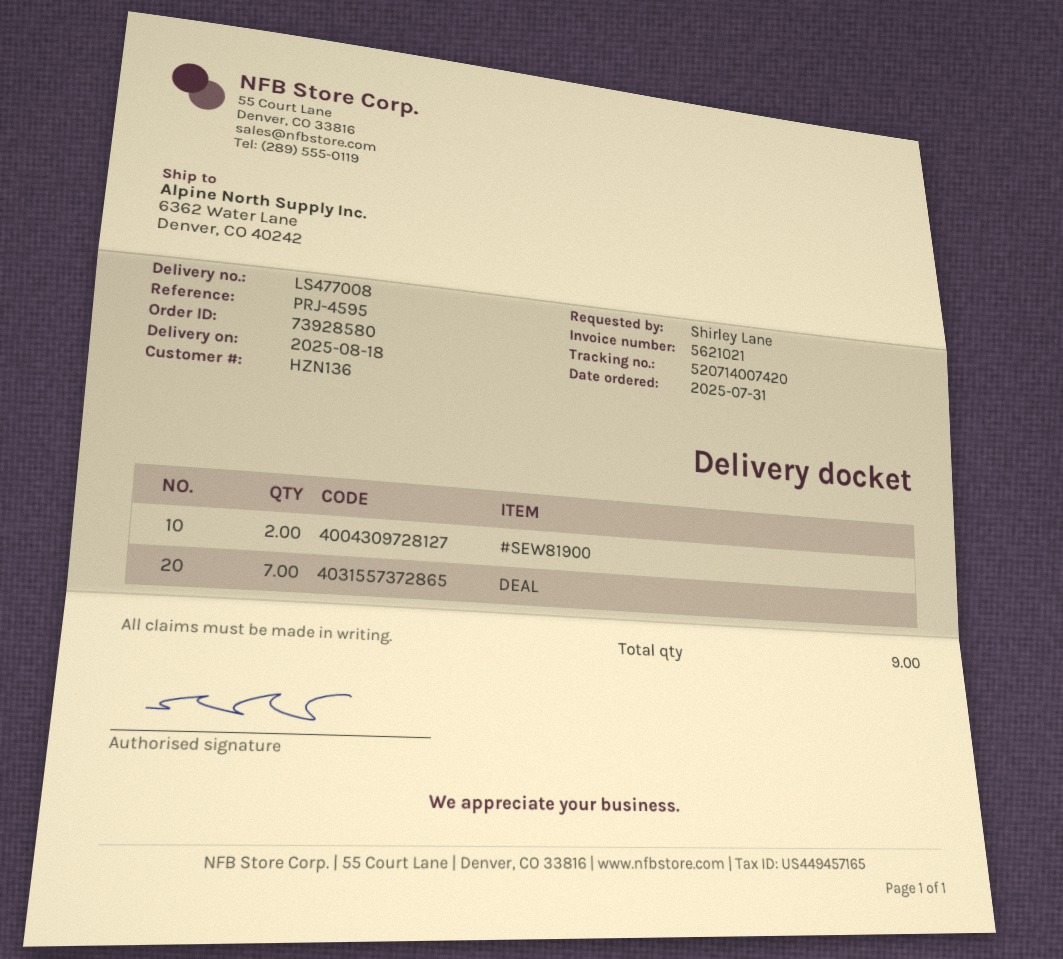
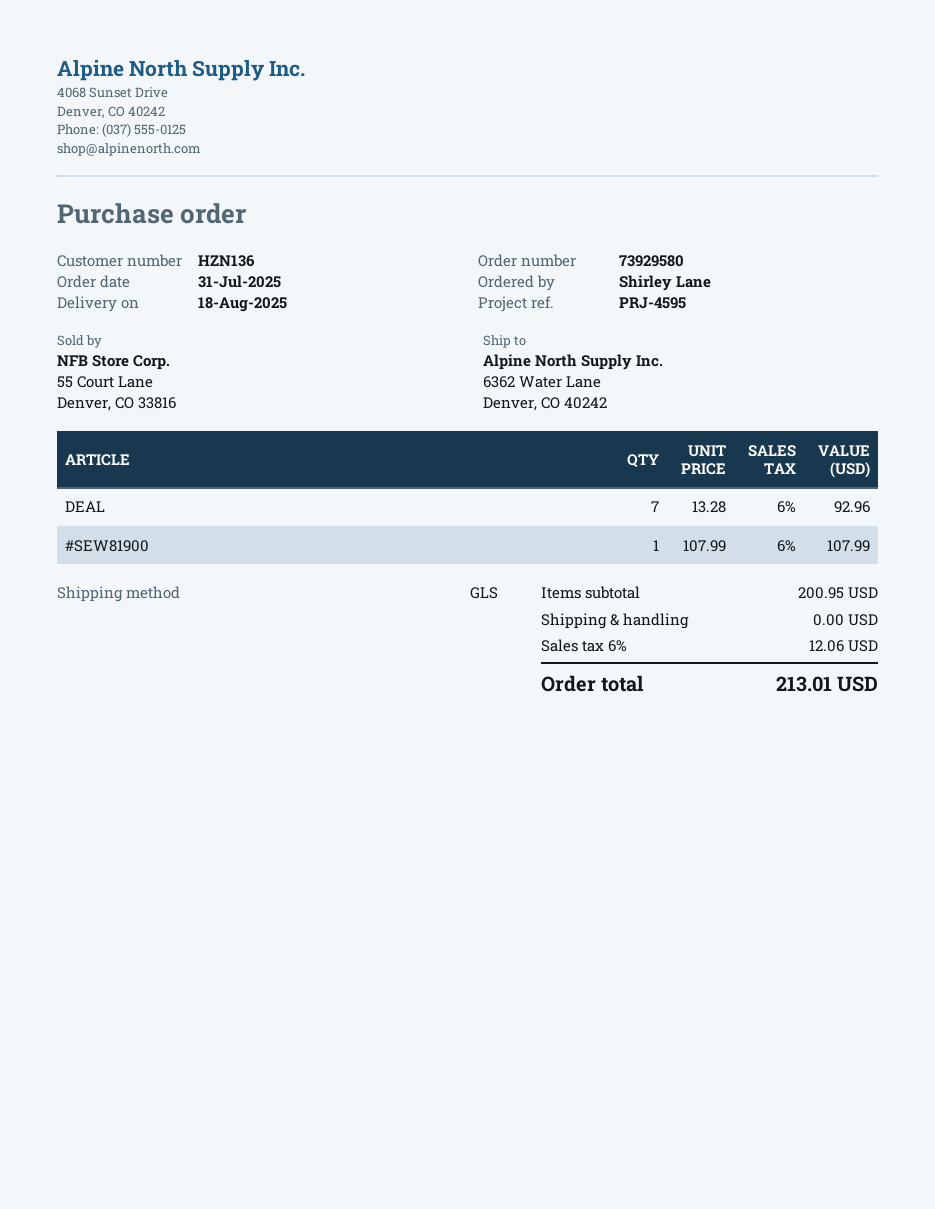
order number: 73928580 -> 73929580
#SEW81900: 2 -> 1

